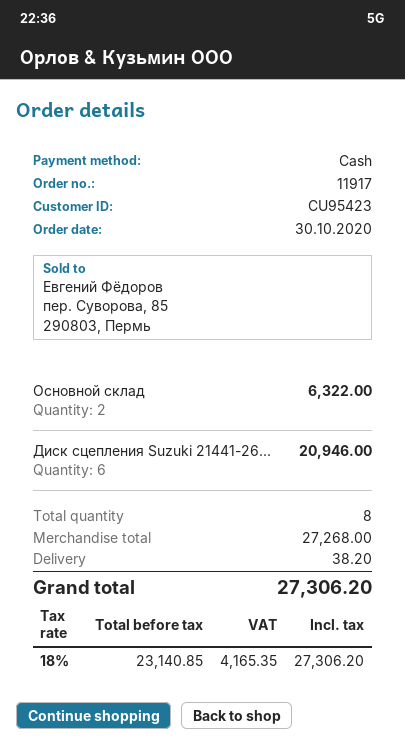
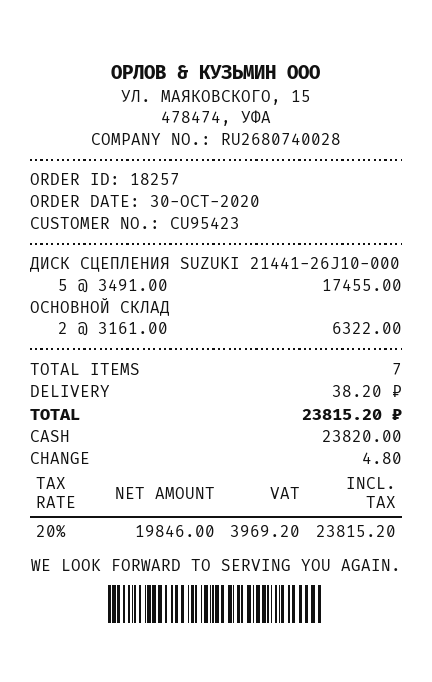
order number: 11917 -> 18257
Диск сцепления Suzuki 21441-26...: 6 for 20946.00 -> 5 for 17455.00
total quantity: 8 -> 7
net: 23140.85 -> 19846.00
tax: 18% = 4165.35 -> 20% = 3969.20
total: 27306.20 -> 23815.20

